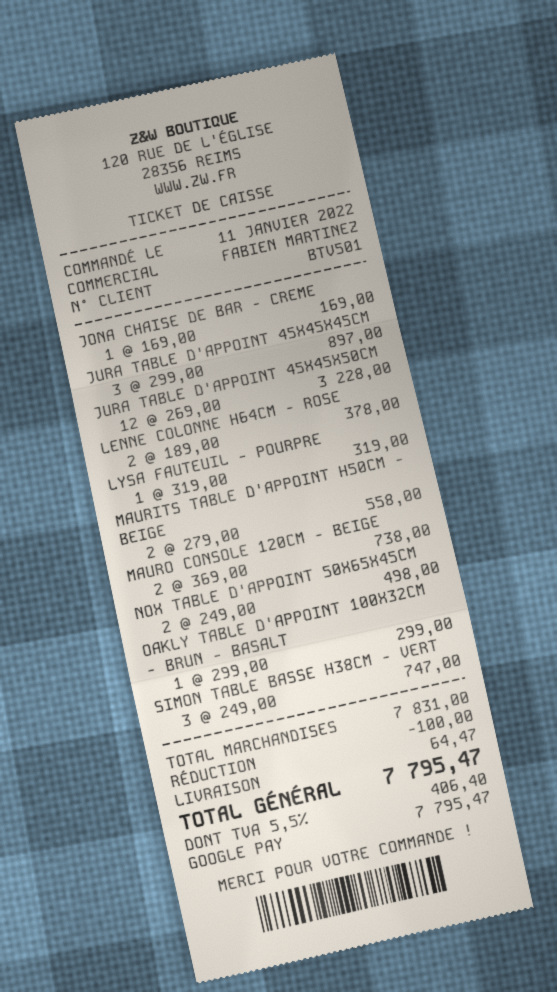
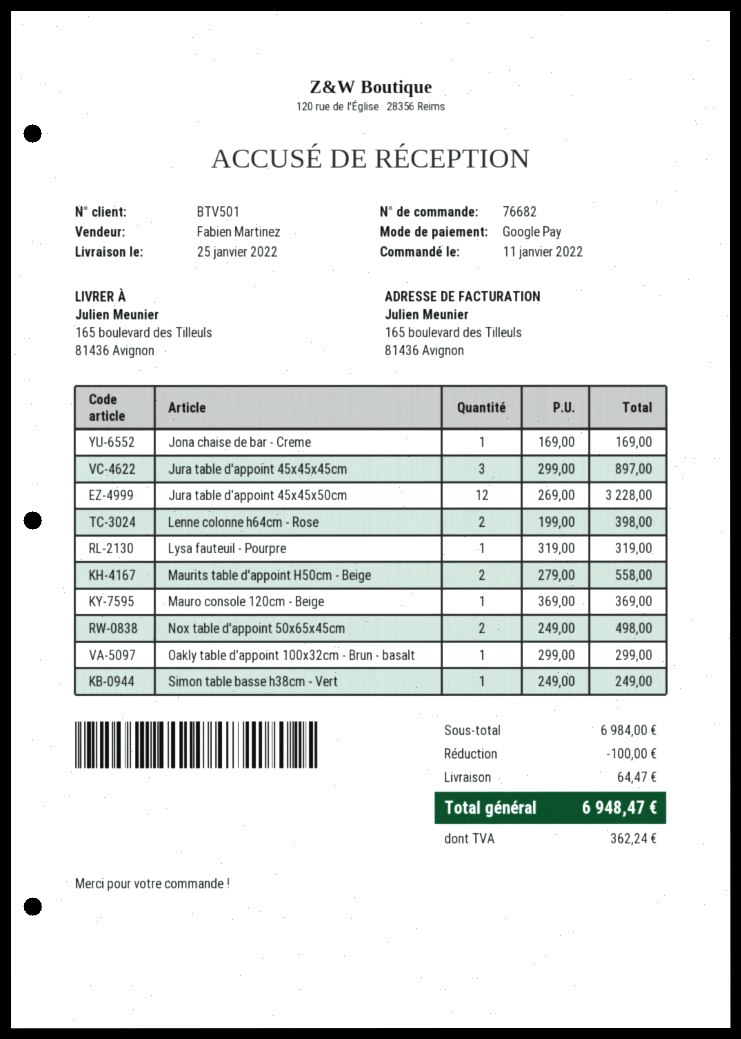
LENNE COLONNE H64CM - ROSE: 2 x 189.00 = 378.00 -> 2 x 199.00 = 398.00
MAURO CONSOLE 120CM - BEIGE: 2 x 369.00 = 738.00 -> 1 x 369.00 = 369.00
SIMON TABLE BASSE H38CM - VERT: 3 x 249.00 = 747.00 -> 1 x 249.00 = 249.00
subtotal: 7831.00 -> 6984.00
tax: 406.40 -> 362.24
total: 7795.47 -> 6948.47

